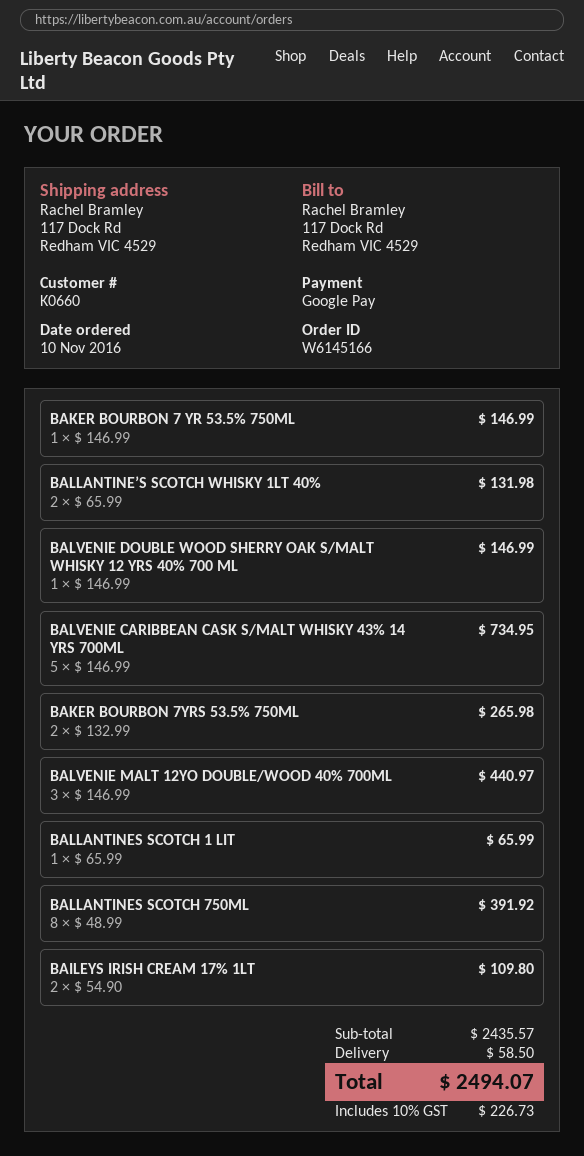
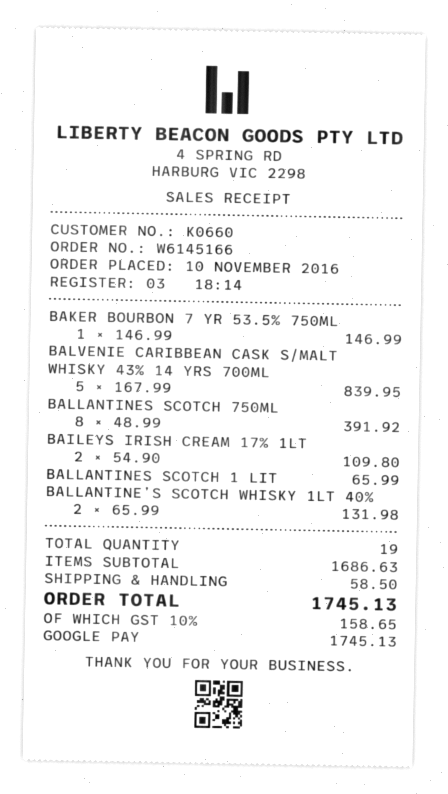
BALVENIE DOUBLE WOOD SHERRY OAK S/MALT WHISKY 12 YRS 40% 700 ML: 1 x 146.99 = 146.99 -> none
BALVENIE CARIBBEAN CASK S/MALT WHISKY 43% 14 YRS 700ML: 5 x 146.99 = 734.95 -> 5 x 167.99 = 839.95
BAKER BOURBON 7YRS 53.5% 750ML: 2 x 132.99 = 265.98 -> none
BALVENIE MALT 12YO DOUBLE/WOOD 40% 700ML: 3 x 146.99 = 440.97 -> none
subtotal: 2435.57 -> 1686.63
tax: 10% = 226.73 -> 10% = 158.65
total: 2494.07 -> 1745.13

